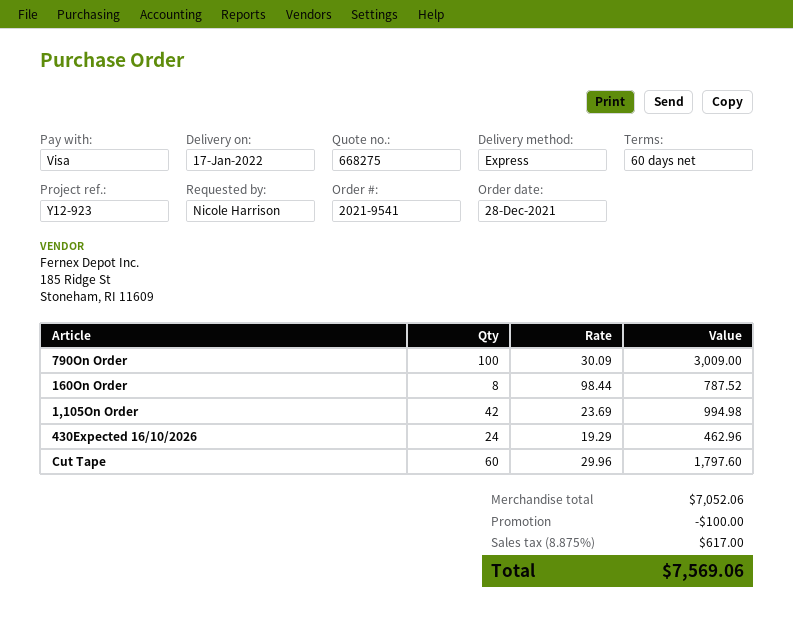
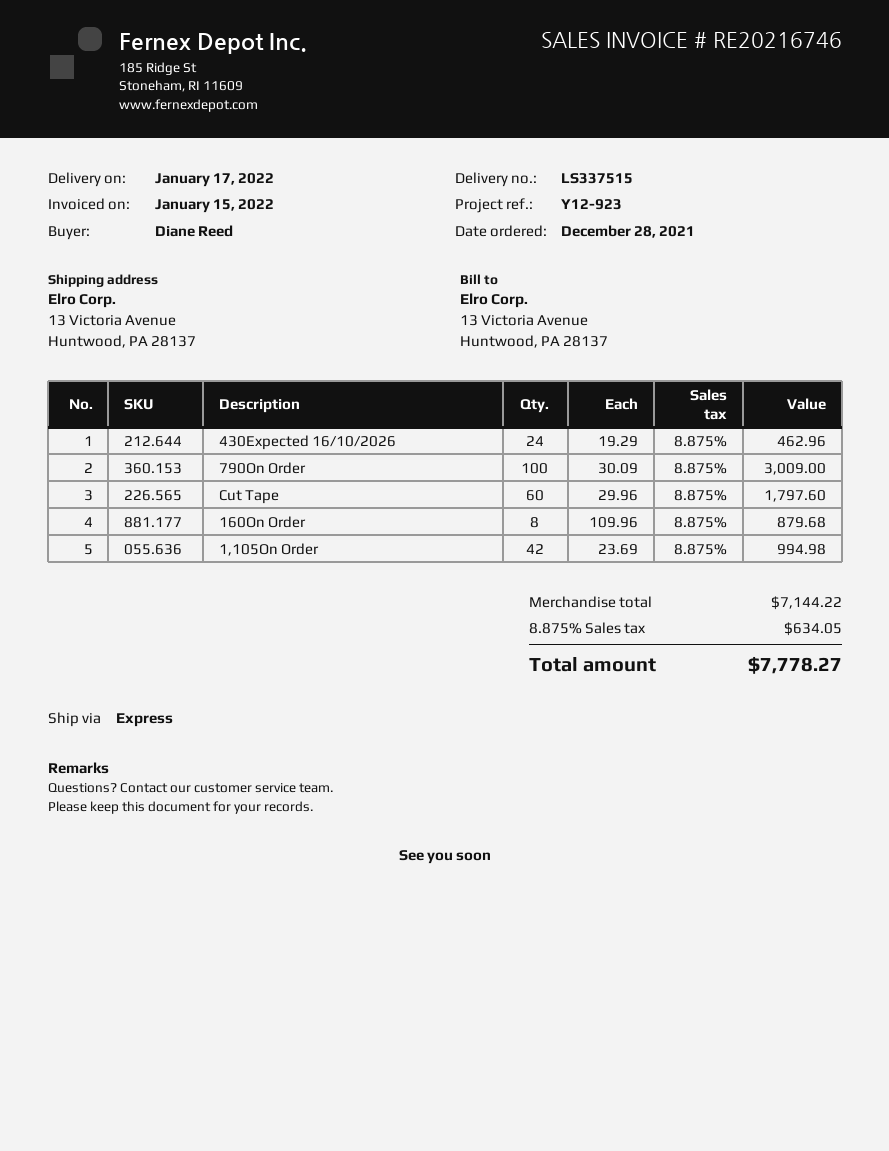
ordered by: Nicole Harrison -> Diane Reed
160On Order: 8 x 98.44 = 787.52 -> 8 x 109.96 = 879.68
subtotal: 7052.06 -> 7144.22
discount: 100.00 -> none
tax: 8.875% = 617.00 -> 8.875% = 634.05
total: 7569.06 -> 7778.27

